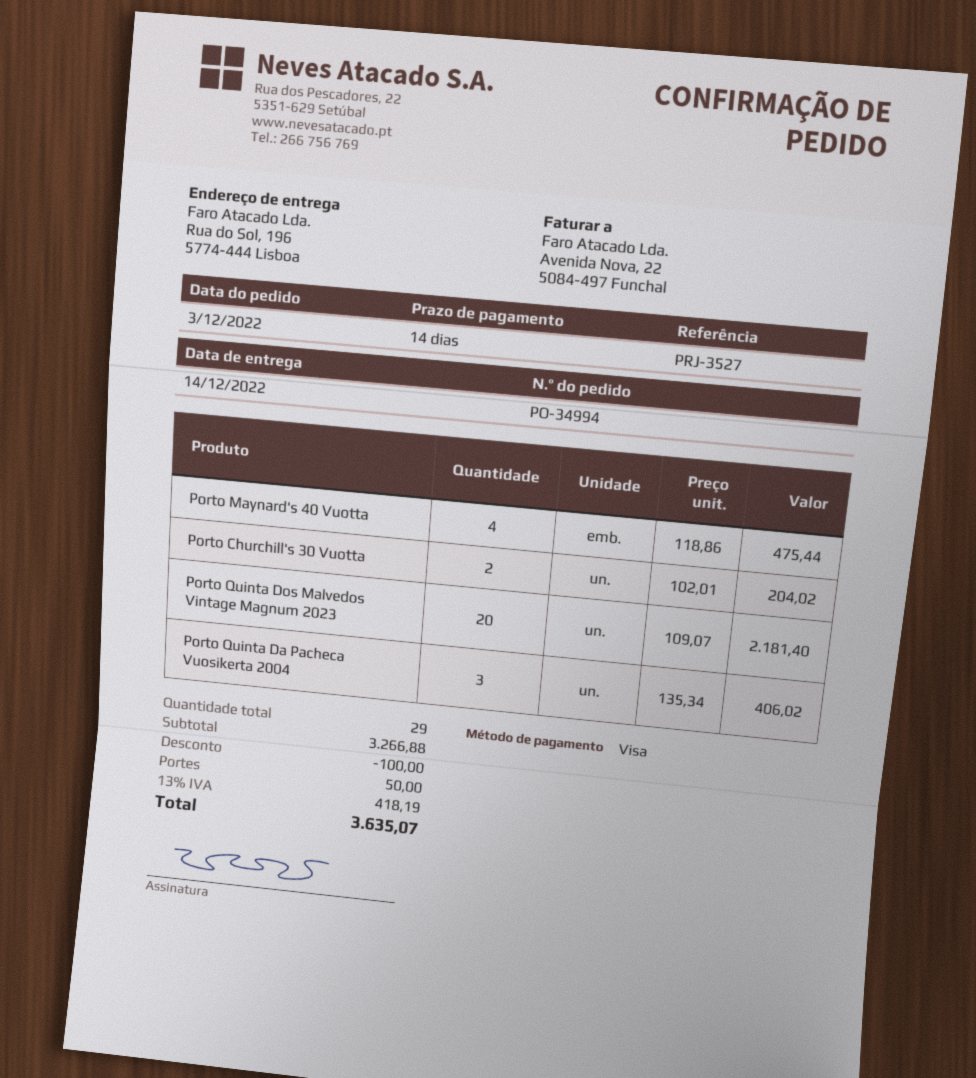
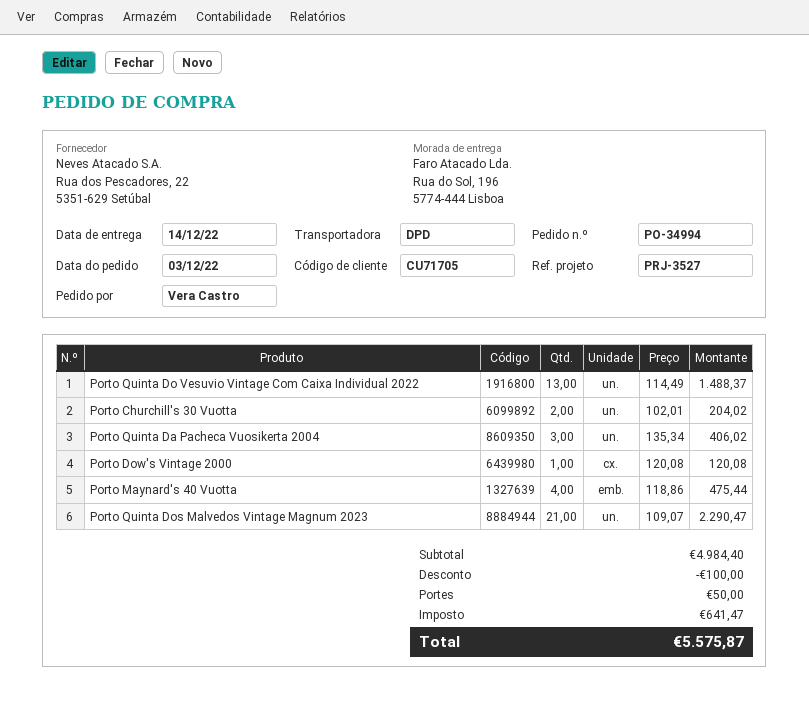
Porto Quinta Dos Malvedos Vintage Magnum 2023: 20 x 109.07 = 2181.40 -> 21 x 109.07 = 2290.47
Porto Quinta Do Vesuvio Vintage Com Caixa Individual 2022: none -> 13 x 114.49 = 1488.37
Porto Dow's Vintage 2000: none -> 1 x 120.08 = 120.08
subtotal: 3266.88 -> 4984.40
tax: 418.19 -> 641.47
total: 3635.07 -> 5575.87

